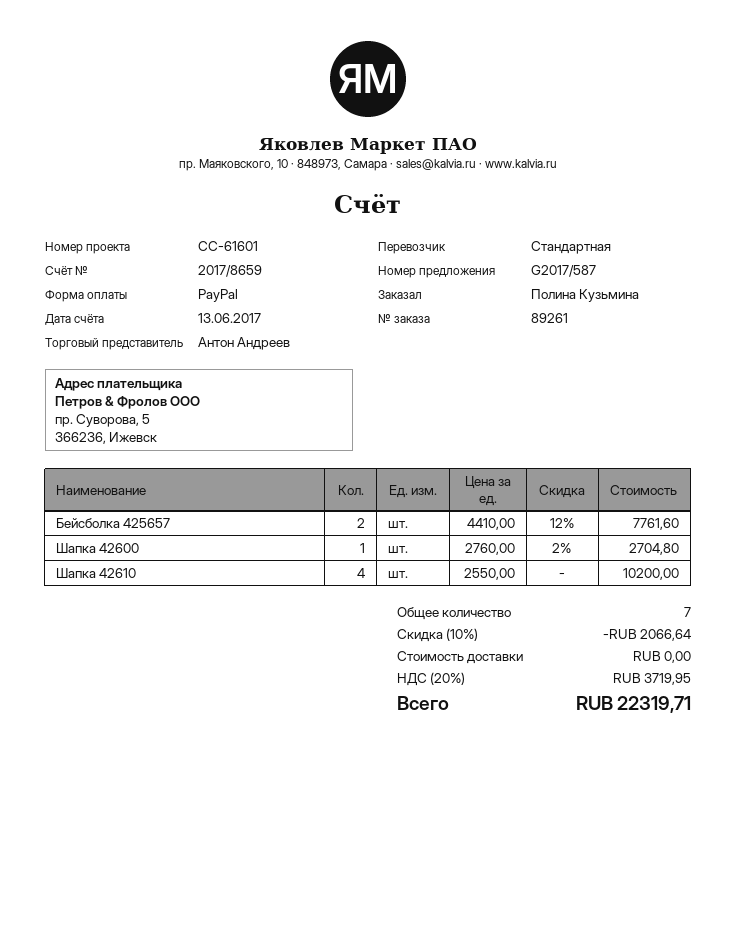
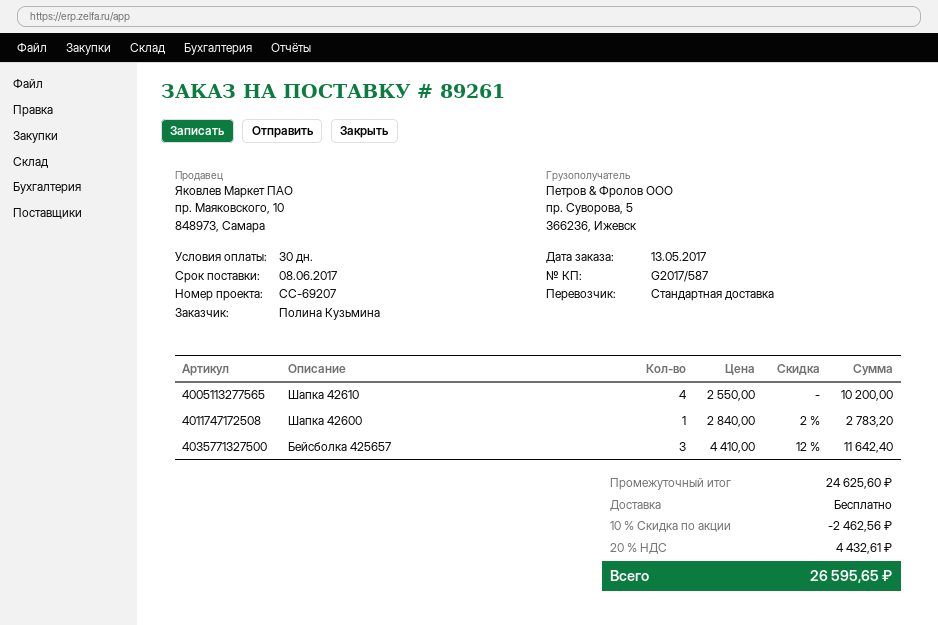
reference: CC-61601 -> CC-69207
Бейсболка 425657: 2 x 4410.00 - 12% = 7761.60 -> 3 x 4410.00 - 12% = 11642.40
Шапка 42600: 1 x 2760.00 - 2% = 2704.80 -> 1 x 2840.00 - 2% = 2783.20
discount: 10% = 2066.64 -> 10% = 2462.56
tax: 20% = 3719.95 -> 20% = 4432.61
total: 22319.71 -> 26595.65

